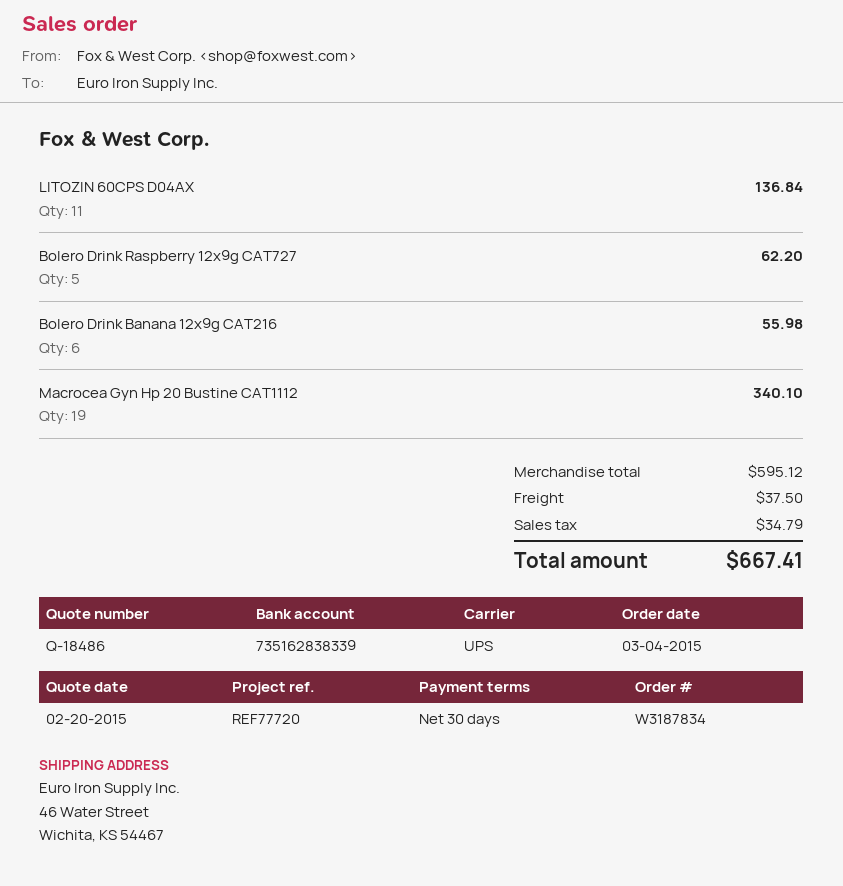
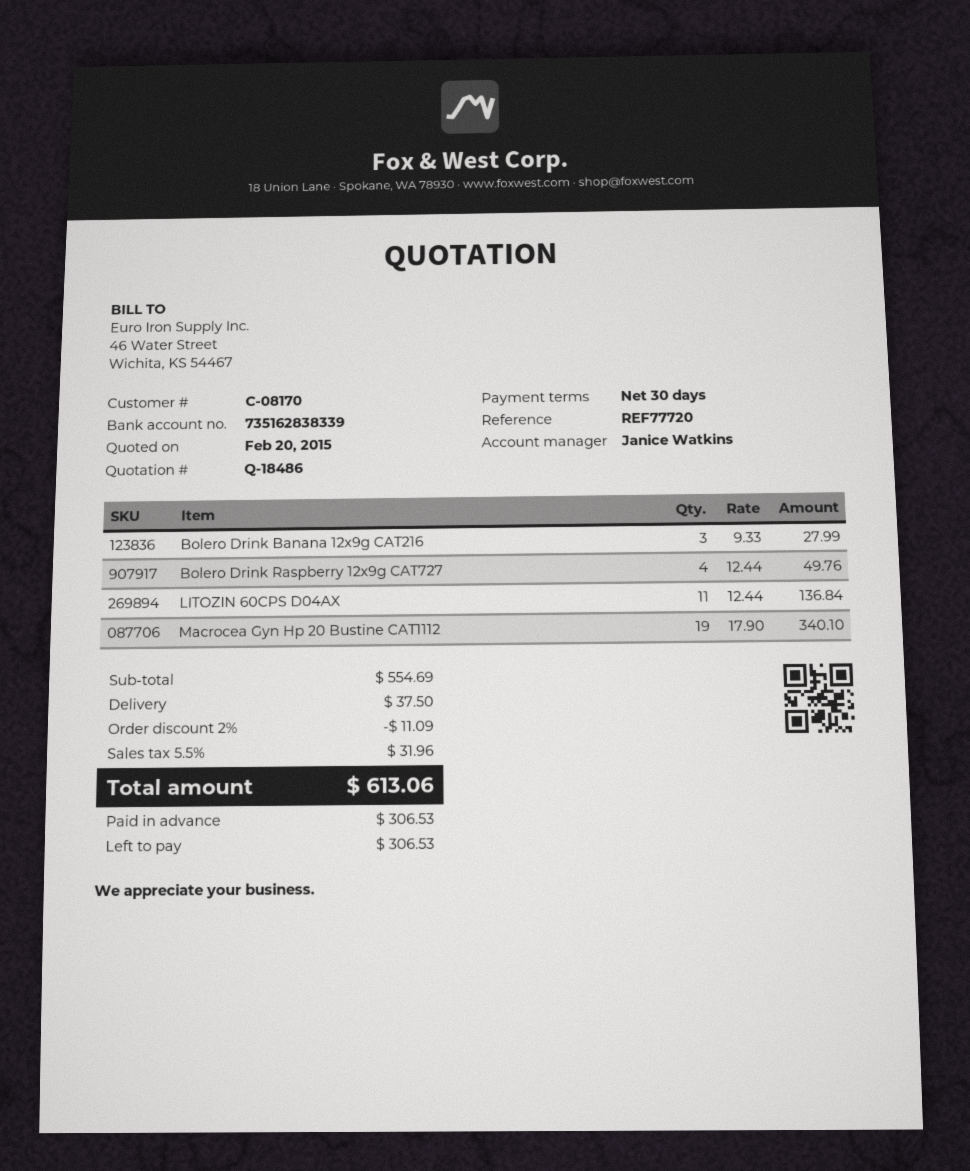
Bolero Drink Raspberry 12x9g CAT727: 5 for 62.20 -> 4 for 49.76
Bolero Drink Banana 12x9g CAT216: 6 for 55.98 -> 3 for 27.99
subtotal: 595.12 -> 554.69
discount: none -> 2% = 11.09
tax: 34.79 -> 31.96
total: 667.41 -> 613.06

